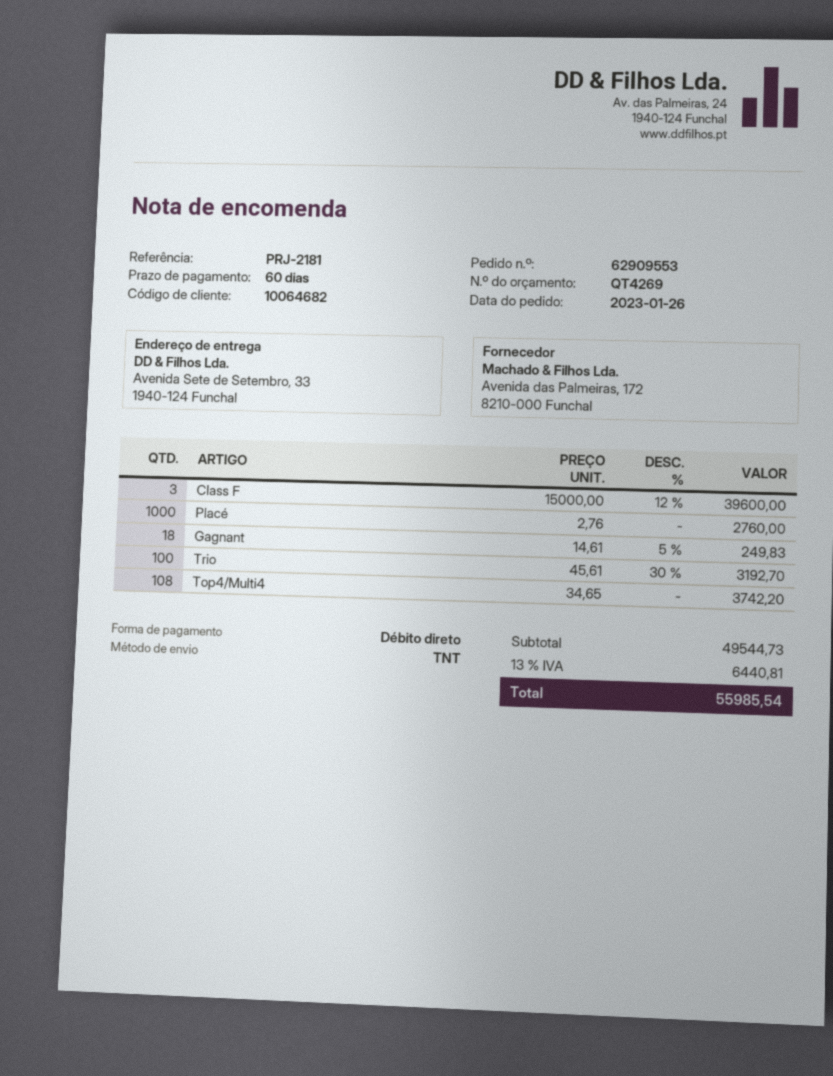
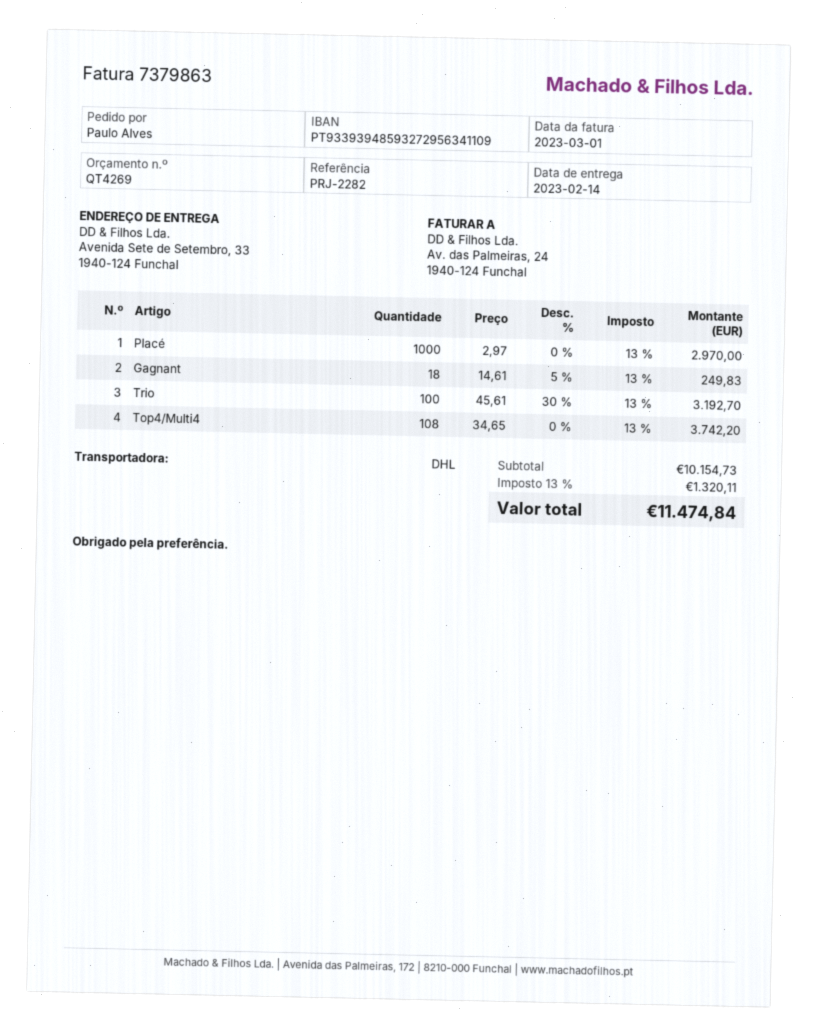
reference: PRJ-2181 -> PRJ-2282
shipping method: TNT -> DHL
Class F: 3 x 15000.00 - 12% = 39600.00 -> none
Placé: 1000 x 2.76 = 2760.00 -> 1000 x 2.97 = 2970.00
subtotal: 49544.73 -> 10154.73
tax: 13% = 6440.81 -> 13% = 1320.11
total: 55985.54 -> 11474.84

